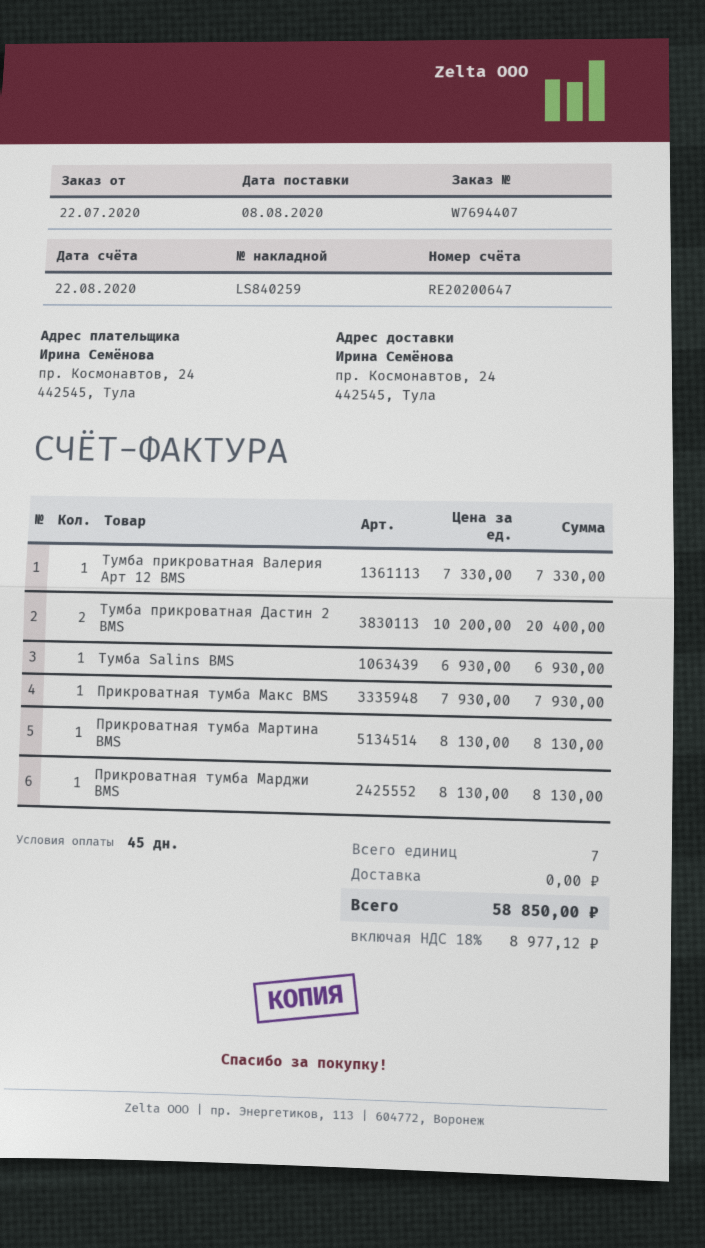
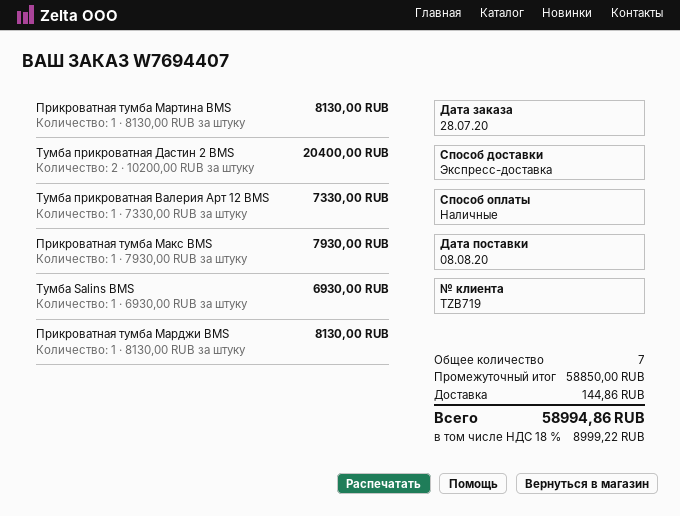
order date: 2020-07-22 -> 2020-07-28
shipping: 0.00 -> 144.86
tax: 18% = 8977.12 -> 18% = 8999.22
total: 58850.00 -> 58994.86

